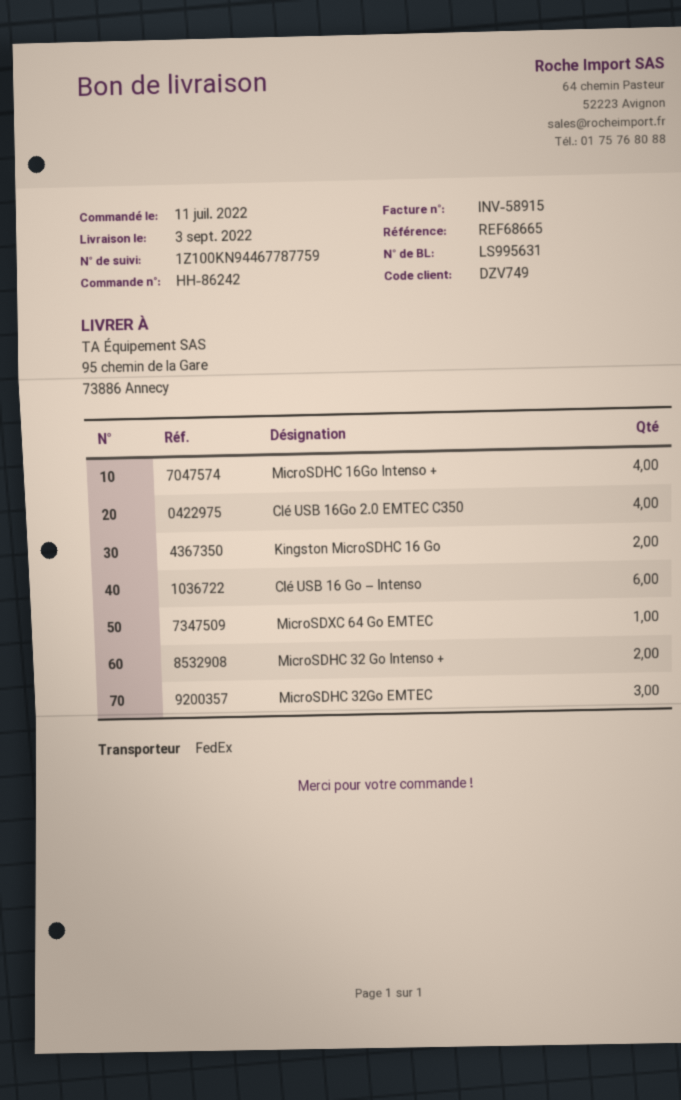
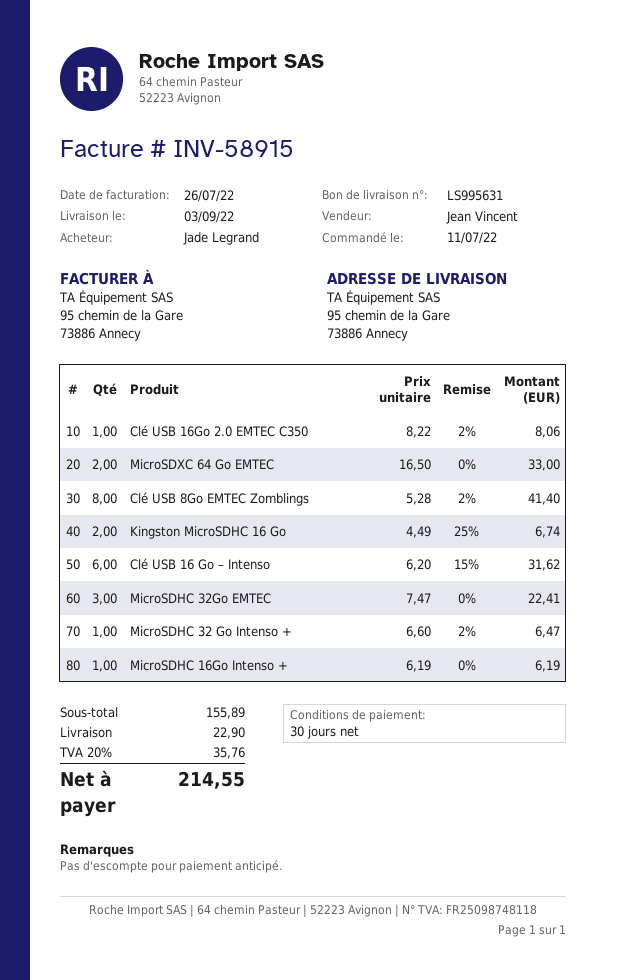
MicroSDHC 16Go Intenso +: 4 -> 1
Clé USB 16Go 2.0 EMTEC C350: 4 -> 1
MicroSDXC 64 Go EMTEC: 1 -> 2
MicroSDHC 32 Go Intenso +: 2 -> 1
Clé USB 8Go EMTEC Zomblings: none -> 8

